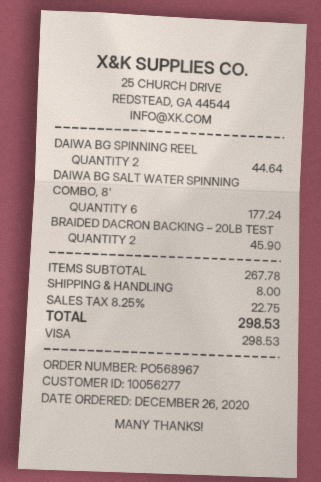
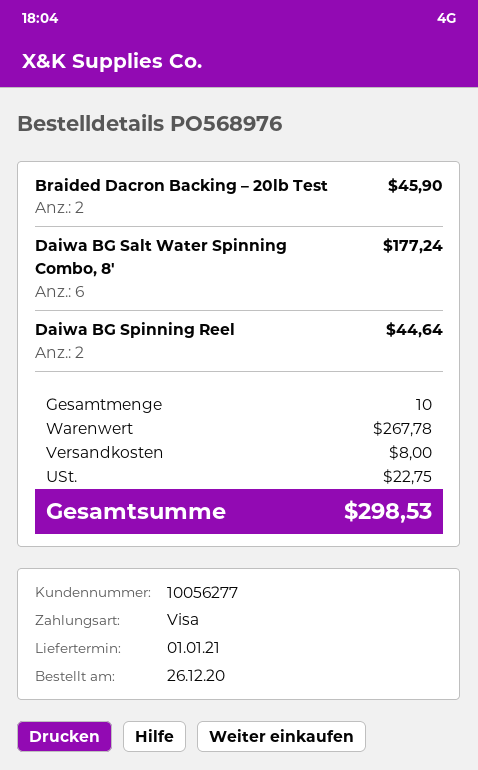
order number: PO568967 -> PO568976

